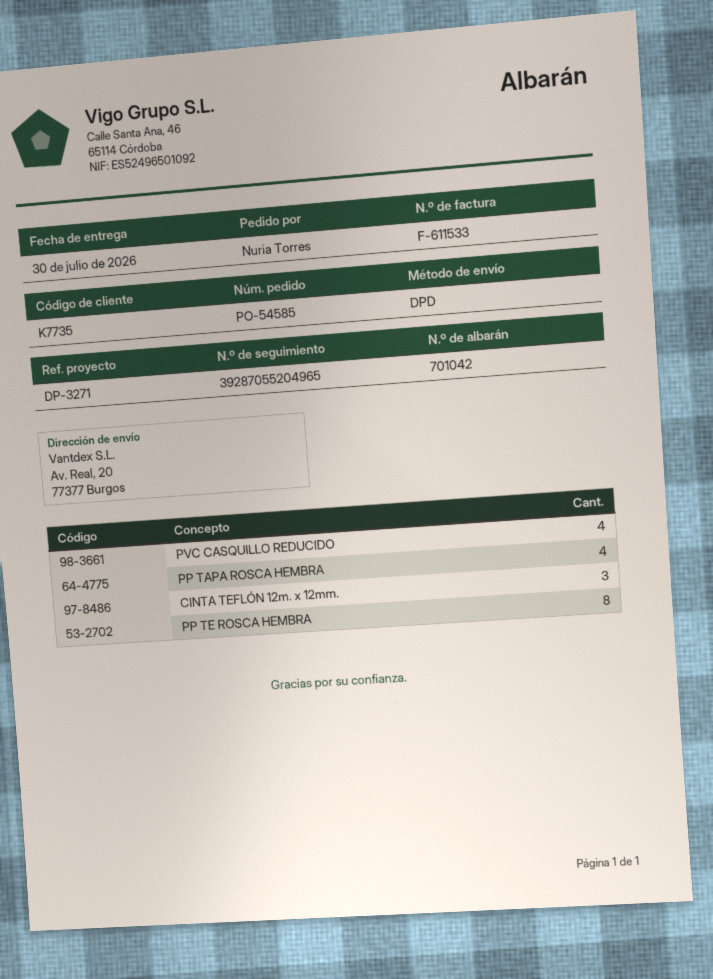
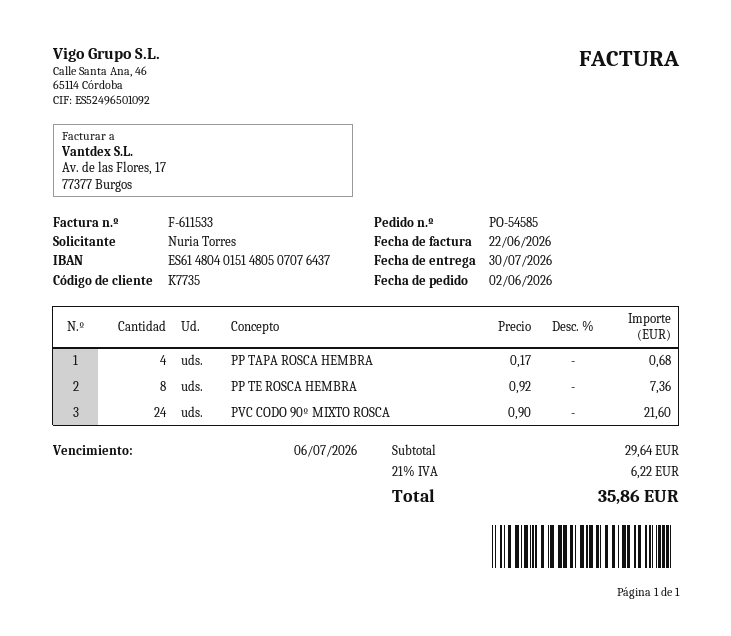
PVC CASQUILLO REDUCIDO: 4 -> none
CINTA TEFLÓN 12m. x 12mm.: 3 -> none
PVC CODO 90º MIXTO ROSCA: none -> 24

